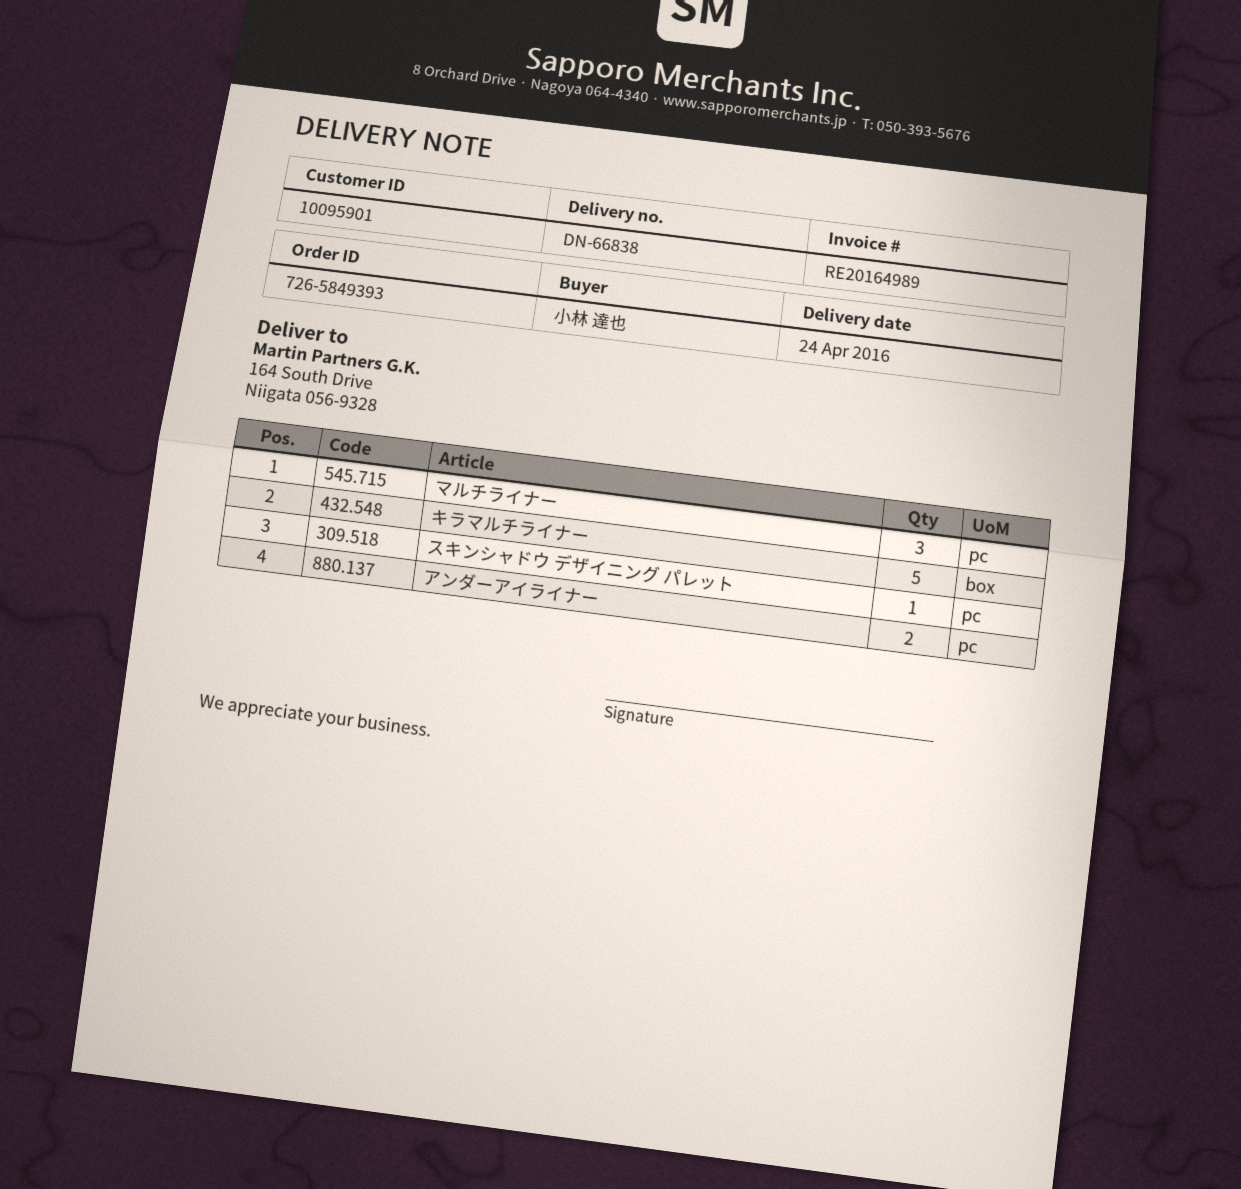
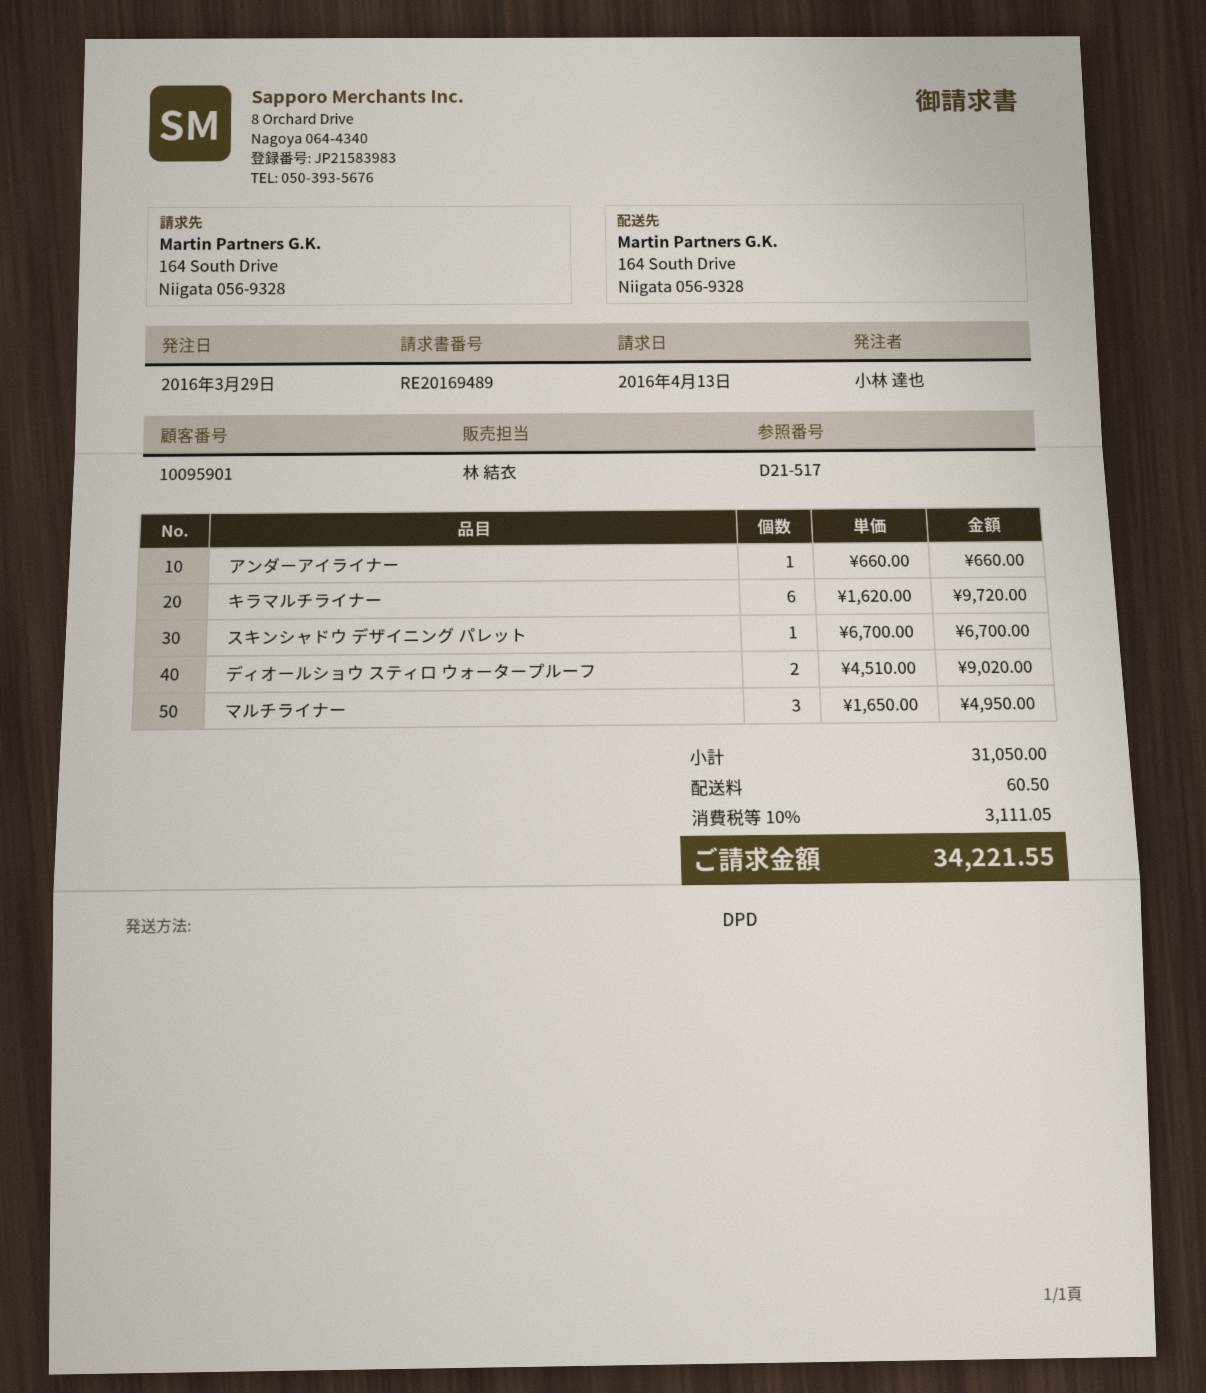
invoice number: RE20164989 -> RE20169489
キラマルチライナー: 5 -> 6
アンダーアイライナー: 2 -> 1
ディオールショウ スティロ ウォータープルーフ: none -> 2

